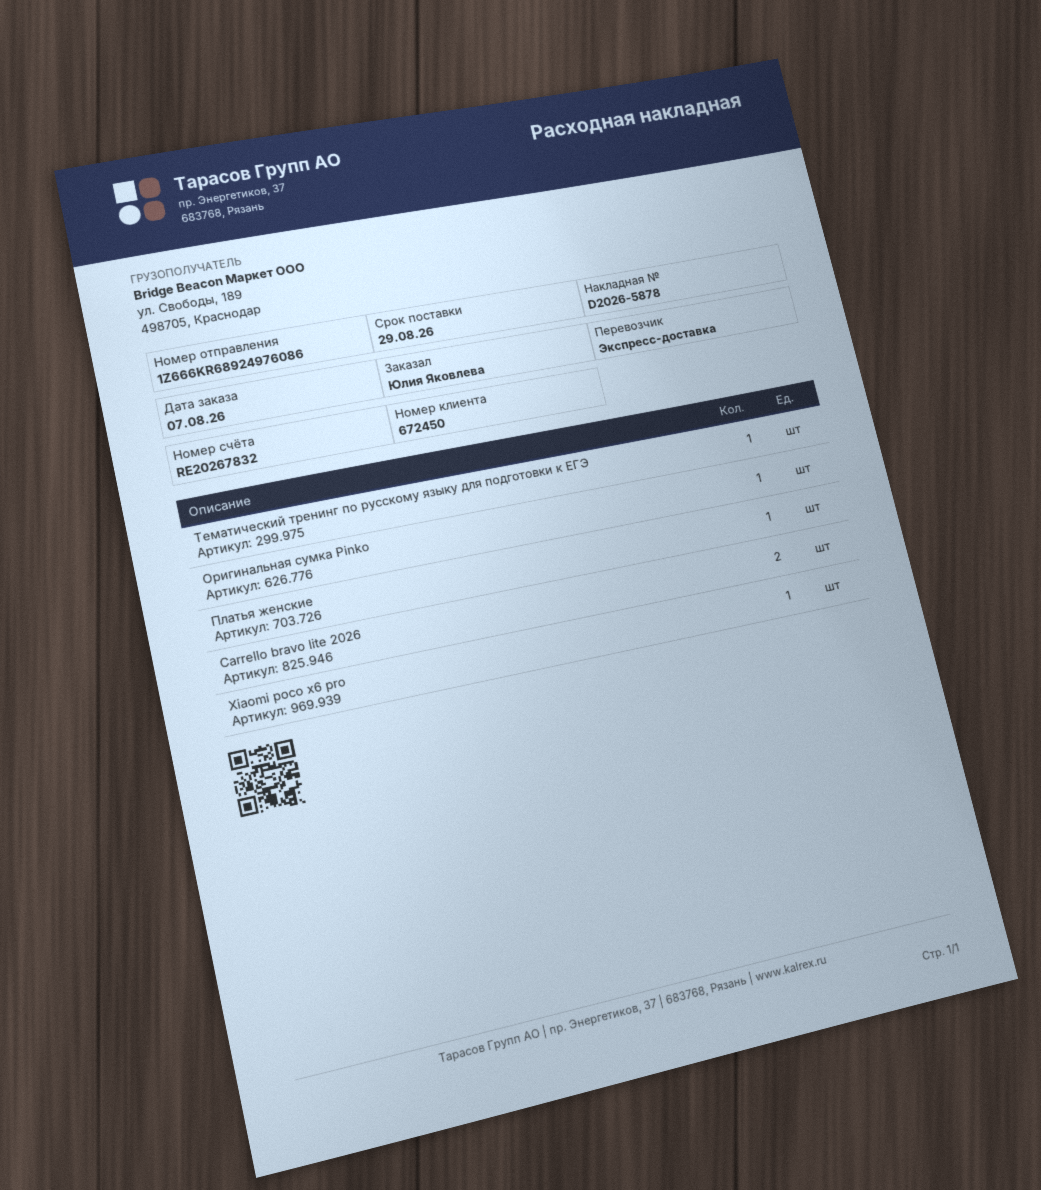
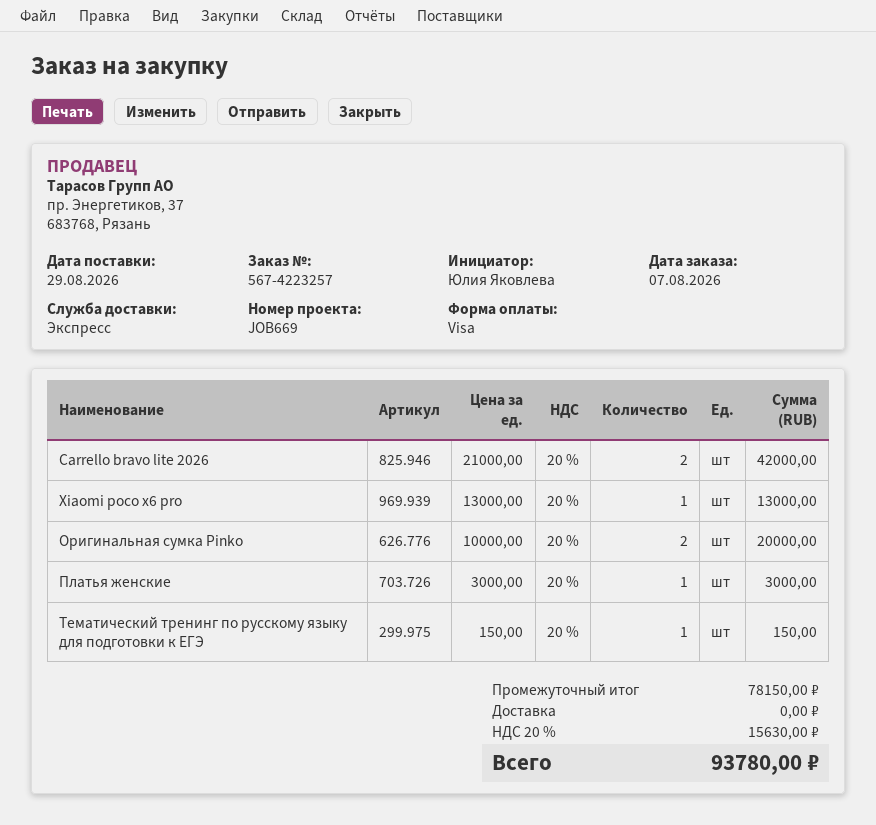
Оригинальная сумка Pinko: 1 -> 2

